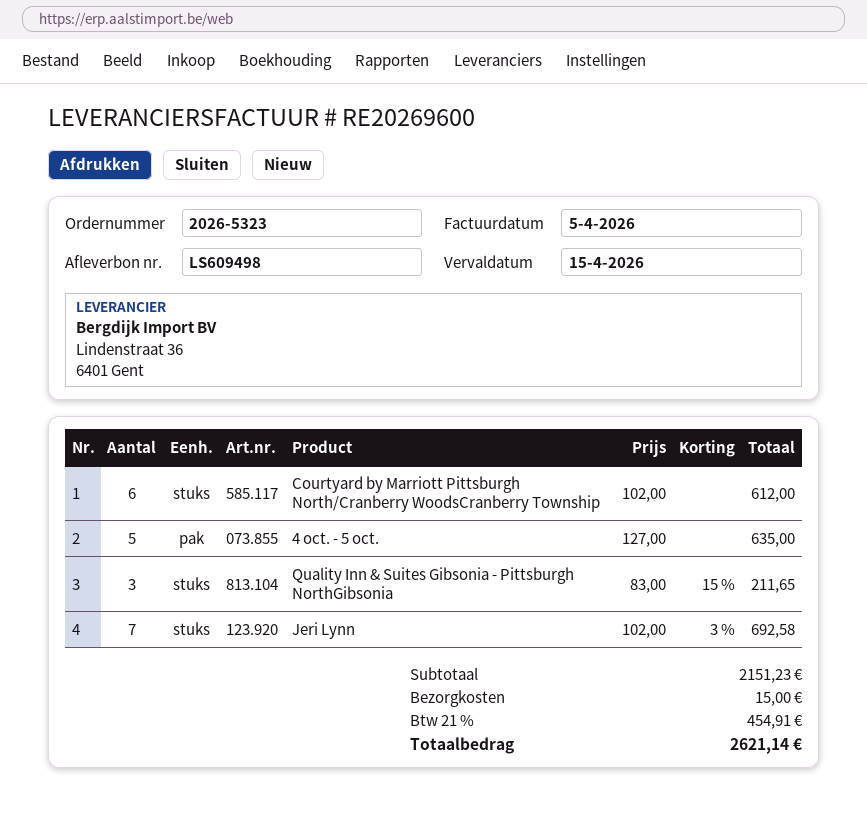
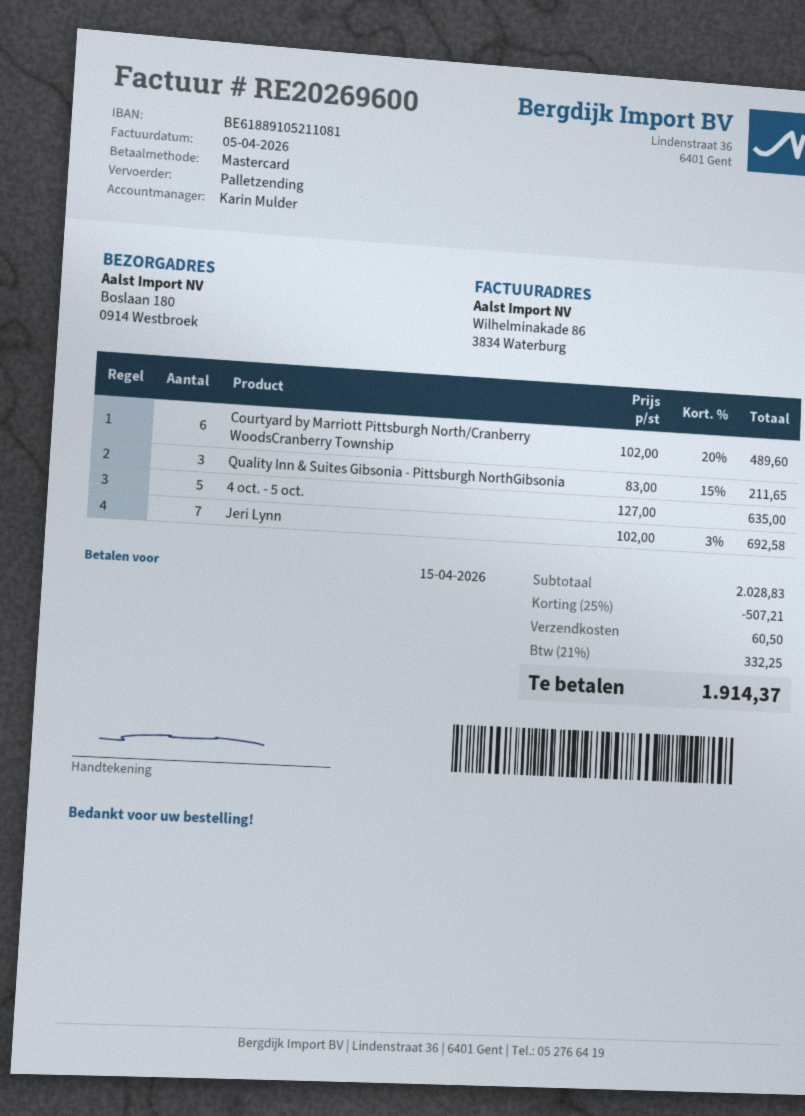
Courtyard by Marriott Pittsburgh North/Cranberry WoodsCranberry Township: 6 x 102.00 = 612.00 -> 6 x 102.00 - 20% = 489.60
subtotal: 2151.23 -> 2028.83
discount: none -> 25% = 507.21
shipping: 15.00 -> 60.50
tax: 21% = 454.91 -> 21% = 332.25
total: 2621.14 -> 1914.37

